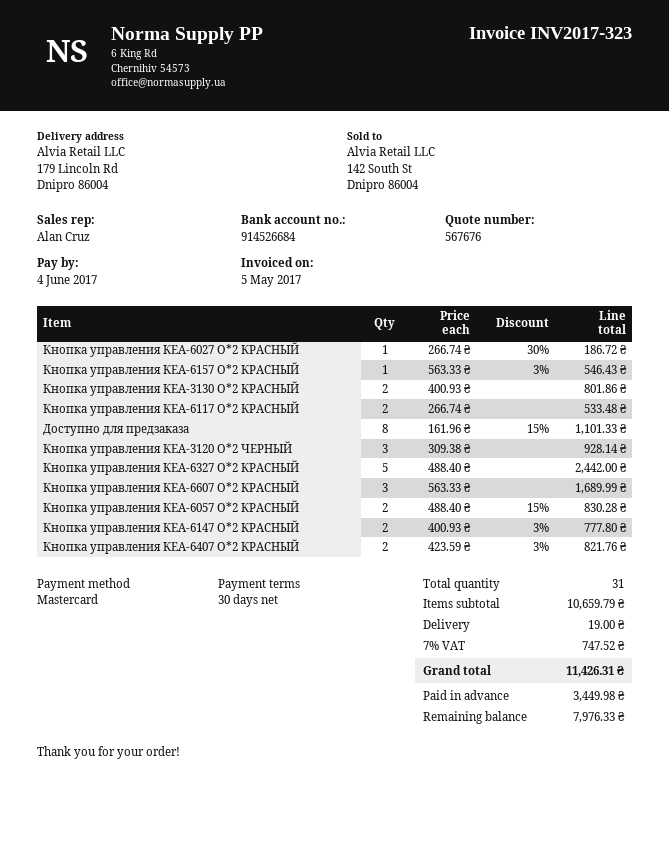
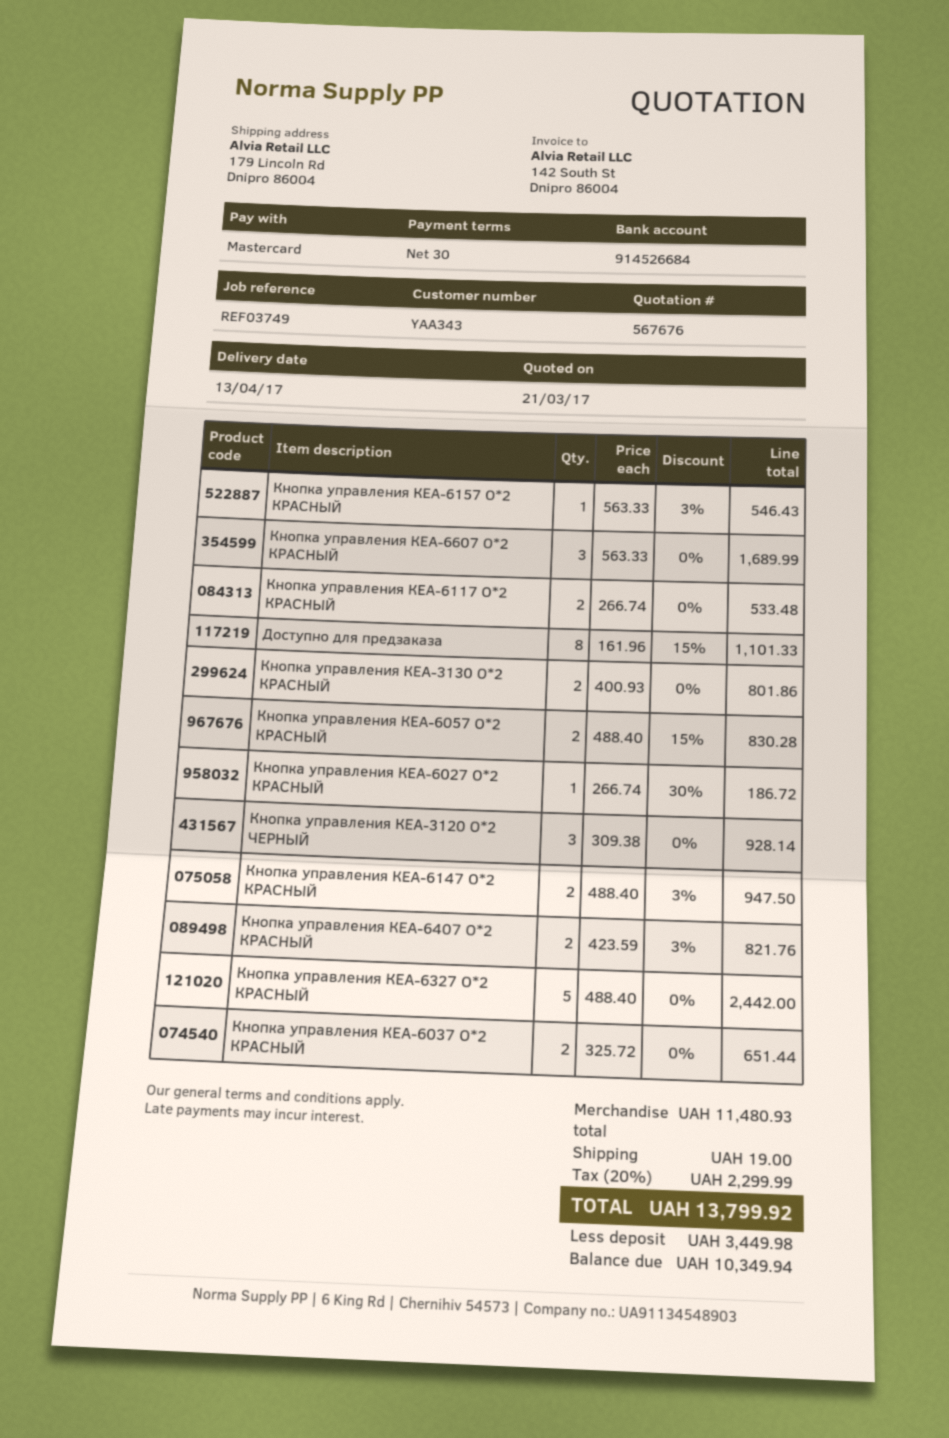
Кнопка управления КЕА-6147 О*2 КРАСНЫЙ: 2 x 400.93 - 3% = 777.80 -> 2 x 488.40 - 3% = 947.50
Кнопка управления КЕА-6037 О*2 КРАСНЫЙ: none -> 2 x 325.72 = 651.44
subtotal: 10659.79 -> 11480.93
tax: 7% = 747.52 -> 20% = 2299.99
total: 11426.31 -> 13799.92
balance: 7976.33 -> 10349.94

